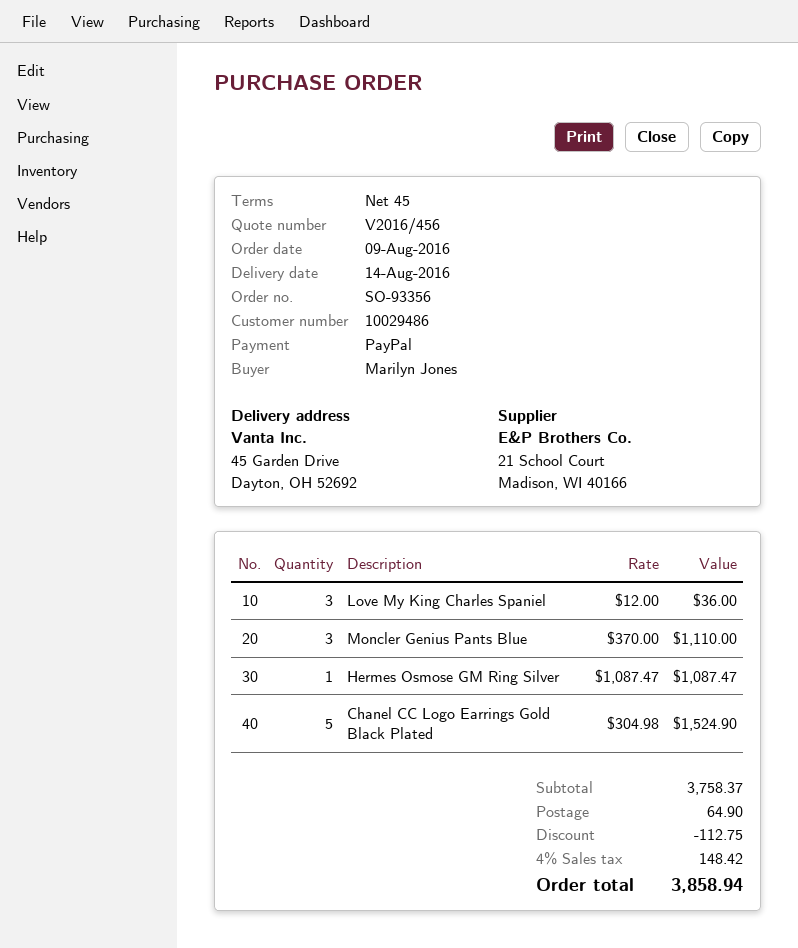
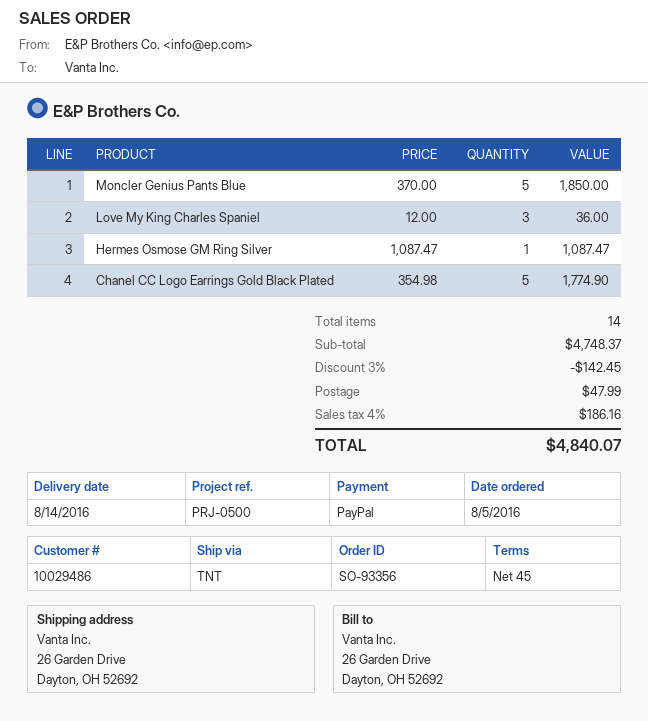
order date: 2016-08-09 -> 2016-08-05
ship to: 45 Garden Drive, Dayton, OH 52692 -> 26 Garden Drive, Dayton, OH 52692
Moncler Genius Pants Blue: 3 x 370.00 = 1110.00 -> 5 x 370.00 = 1850.00
Chanel CC Logo Earrings Gold Black Plated: 5 x 304.98 = 1524.90 -> 5 x 354.98 = 1774.90
subtotal: 3758.37 -> 4748.37
discount: 112.75 -> 142.45
shipping: 64.90 -> 47.99
tax: 4% = 148.42 -> 4% = 186.16
total: 3858.94 -> 4840.07

